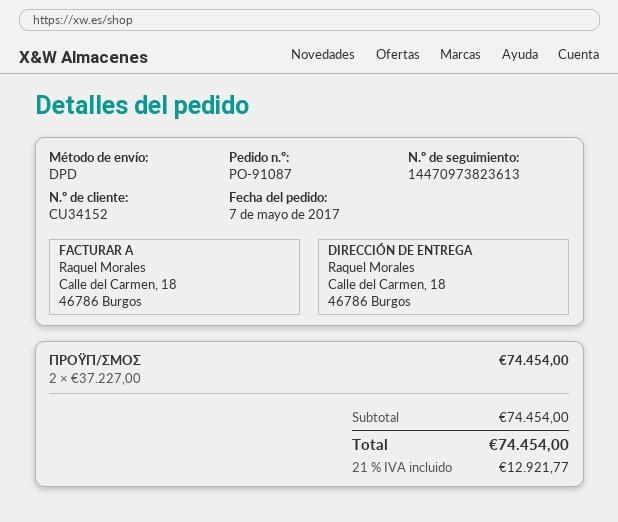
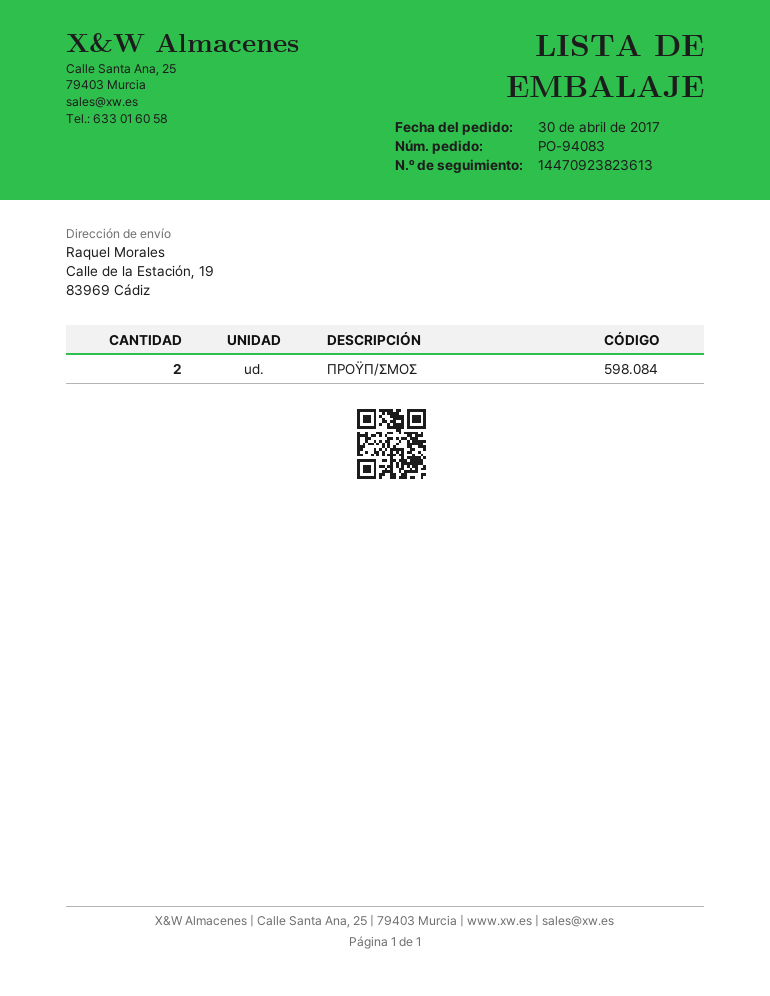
order number: PO-91087 -> PO-94083
order date: 2017-05-07 -> 2017-04-30
tracking number: 14470973823613 -> 14470923823613
ship to: Calle del Carmen, 18, 46786 Burgos -> Calle de la Estación, 19, 83969 Cádiz

